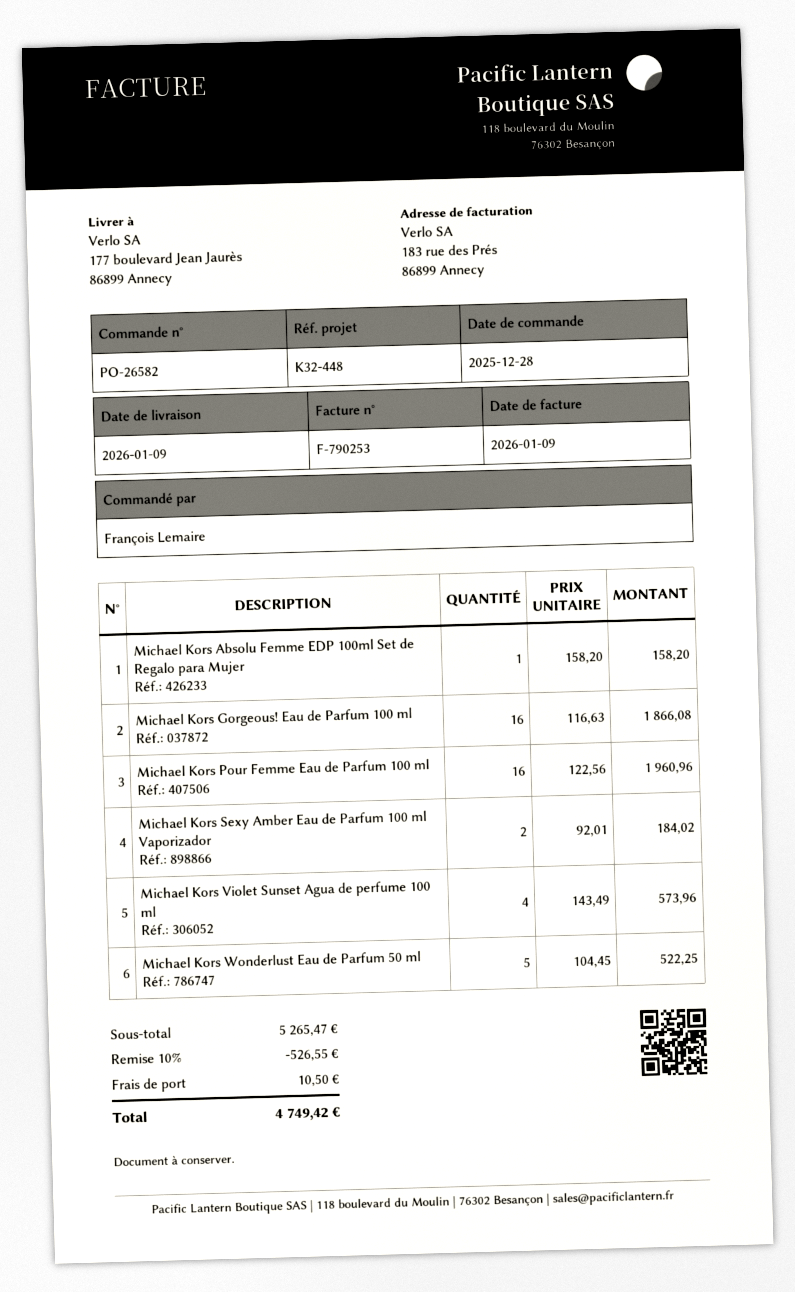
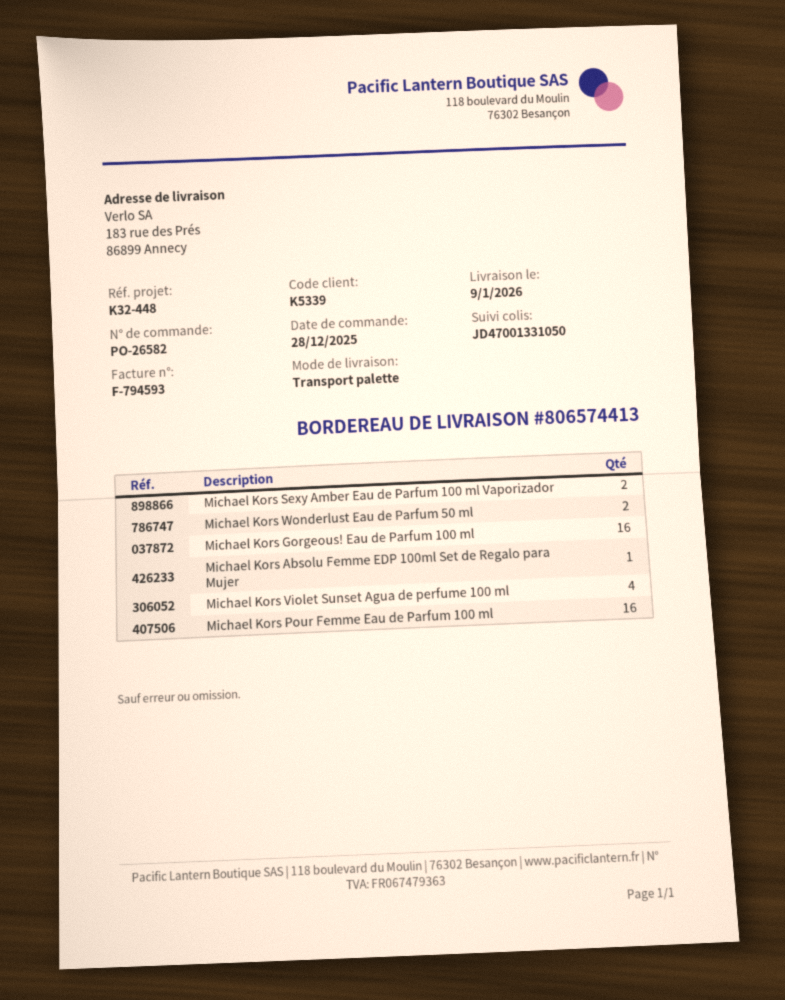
invoice number: F-790253 -> F-794593
ship to: 177 boulevard Jean Jaurès, 86899 Annecy -> 183 rue des Prés, 86899 Annecy
Michael Kors Wonderlust Eau de Parfum 50 ml: 5 -> 2

